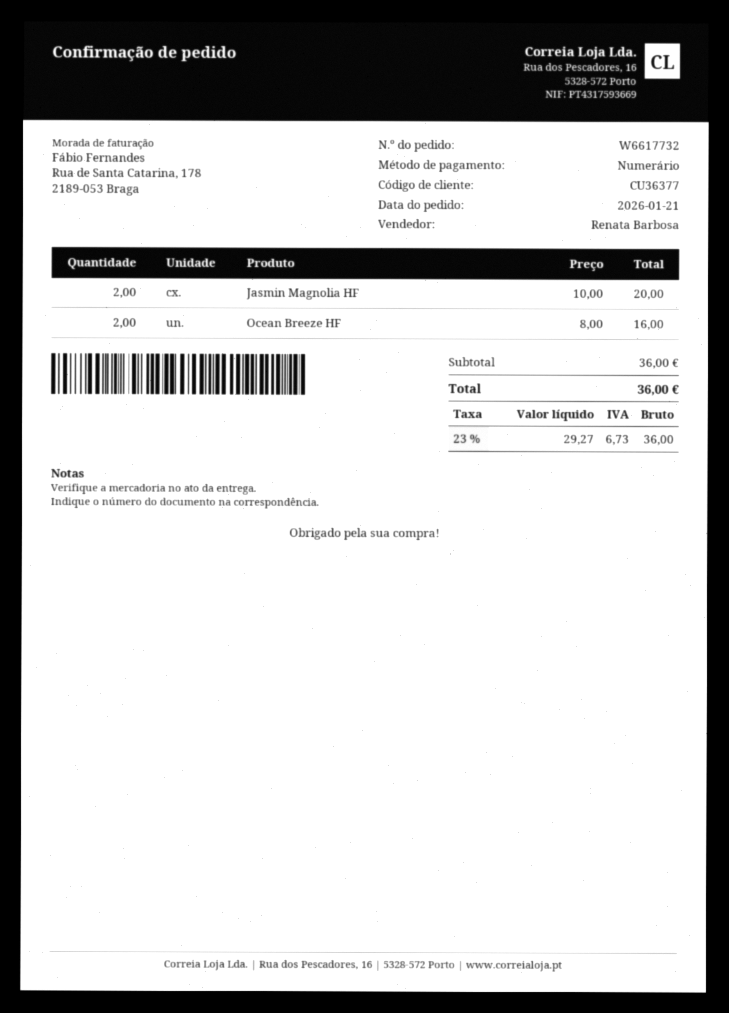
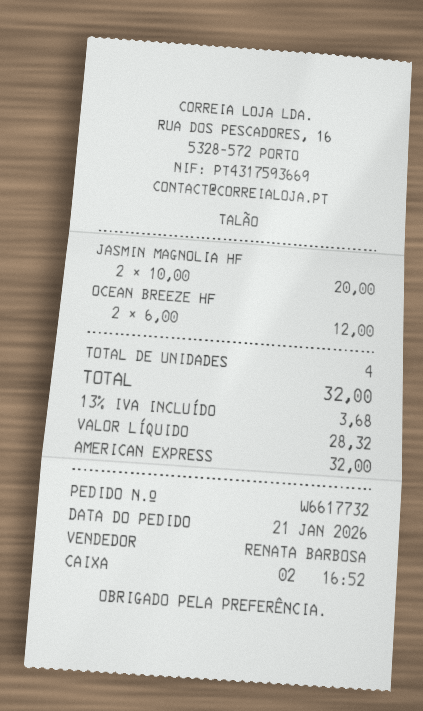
payment method: cash -> American Express
Ocean Breeze HF: 2 x 8.00 = 16.00 -> 2 x 6.00 = 12.00
net: 29.27 -> 28.32
tax: 23% = 6.73 -> 13% = 3.68
total: 36.00 -> 32.00

